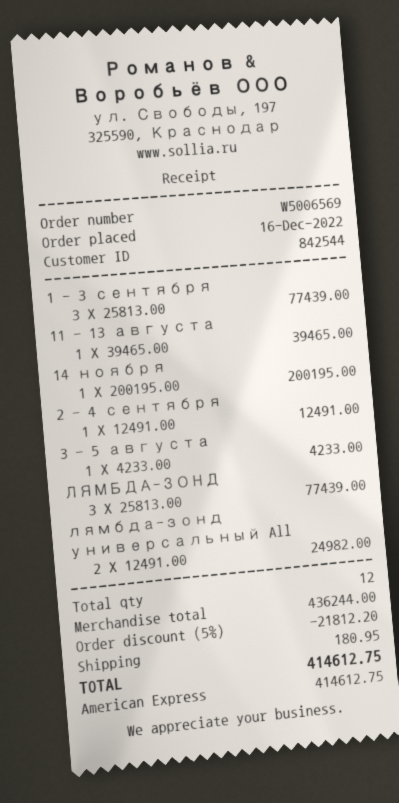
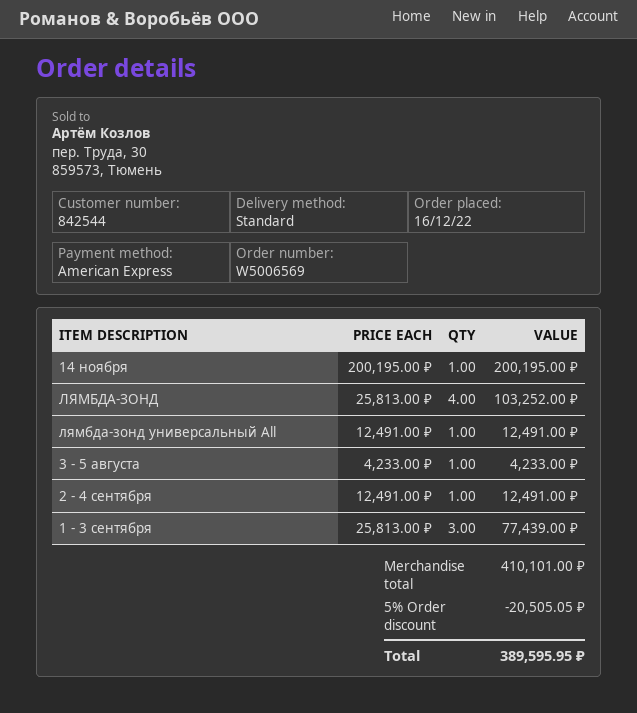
11 - 13 августа: 1 x 39465.00 = 39465.00 -> none
ЛЯМБДА-ЗОНД: 3 x 25813.00 = 77439.00 -> 4 x 25813.00 = 103252.00
лямбда-зонд универсальный All: 2 x 12491.00 = 24982.00 -> 1 x 12491.00 = 12491.00
subtotal: 436244.00 -> 410101.00
discount: 5% = 21812.20 -> 5% = 20505.05
shipping: 180.95 -> none
total: 414612.75 -> 389595.95

